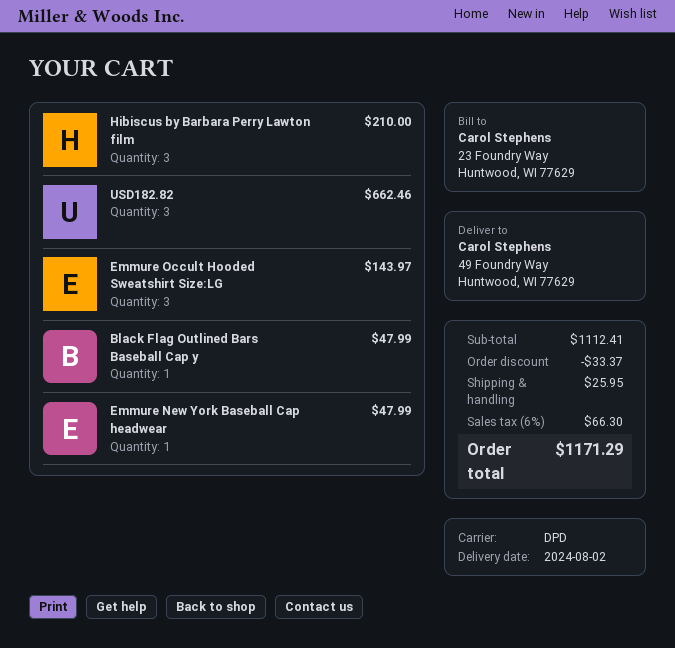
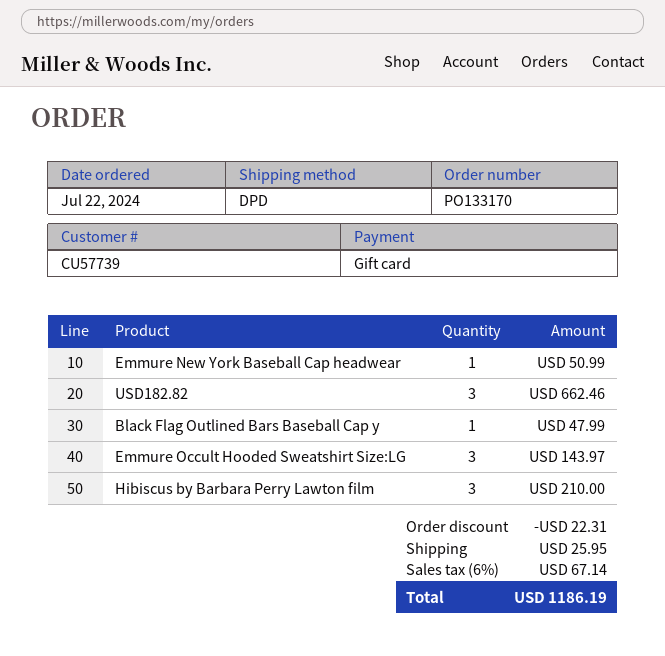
Emmure New York Baseball Cap headwear: 1 for 47.99 -> 1 for 50.99
discount: 33.37 -> 22.31
tax: 6% = 66.30 -> 6% = 67.14
total: 1171.29 -> 1186.19

